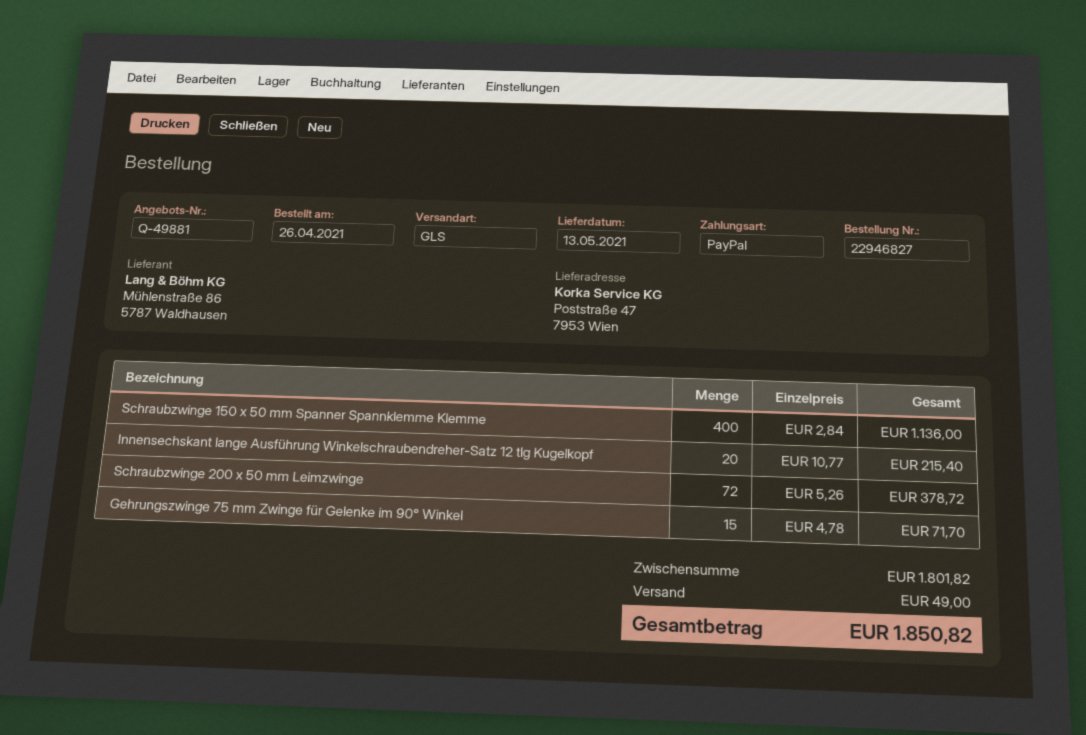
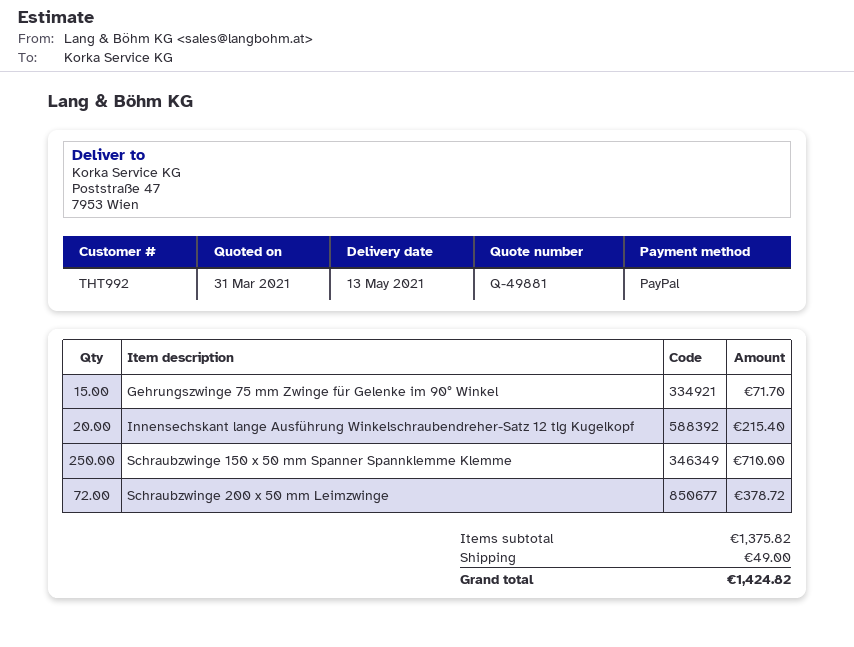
Schraubzwinge 150 x 50 mm Spanner Spannklemme Klemme: 400 for 1136.00 -> 250 for 710.00
subtotal: 1801.82 -> 1375.82
total: 1850.82 -> 1424.82

